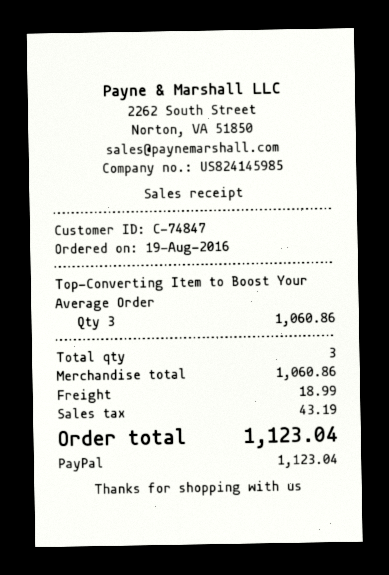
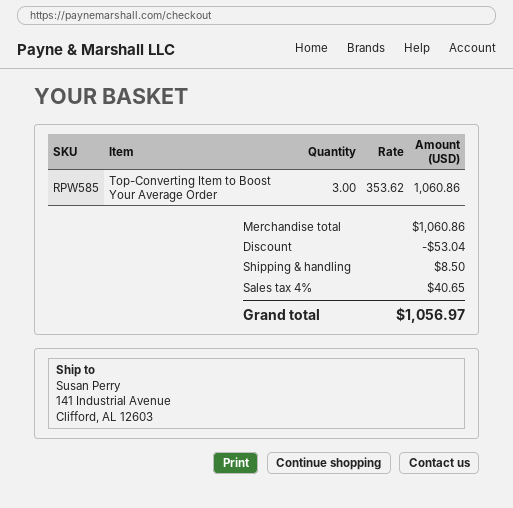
discount: none -> 53.04
shipping: 18.99 -> 8.50
tax: 43.19 -> 40.65
total: 1123.04 -> 1056.97

